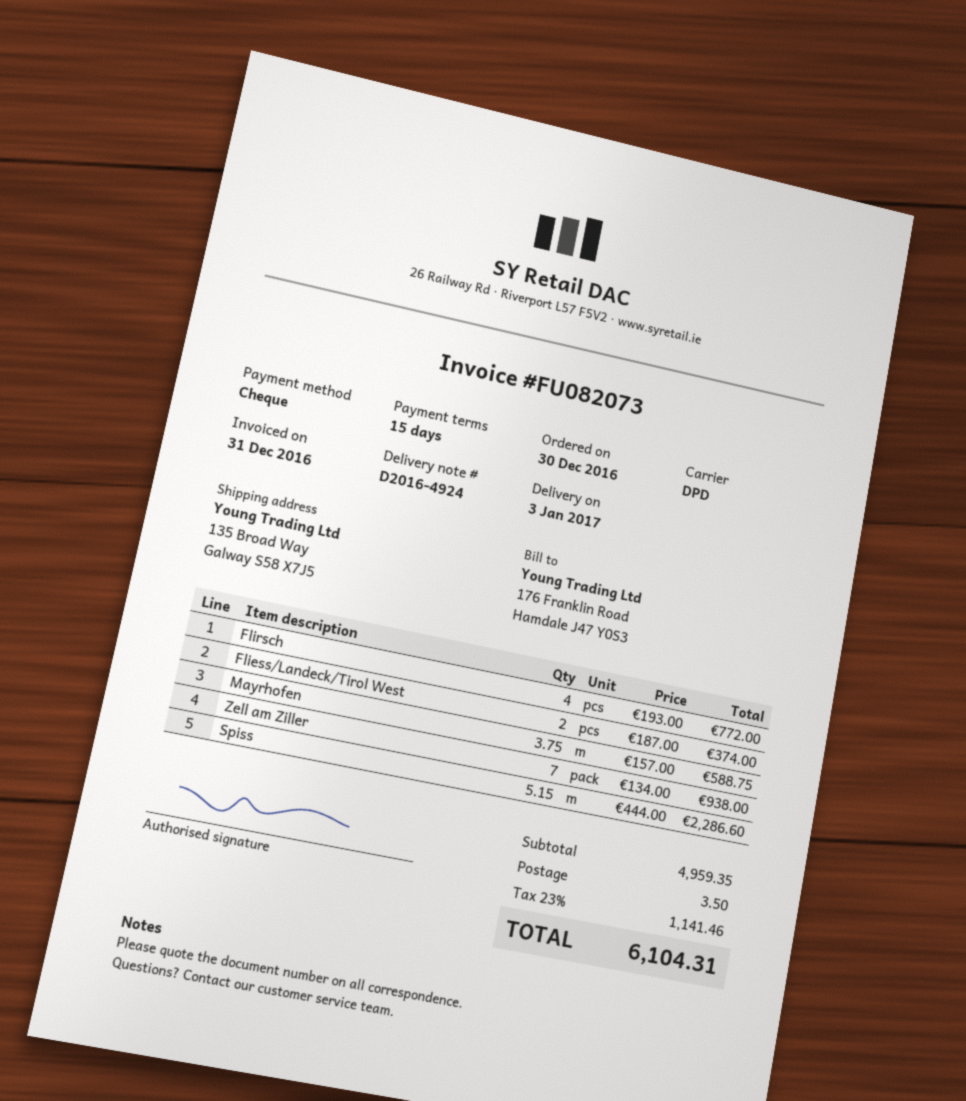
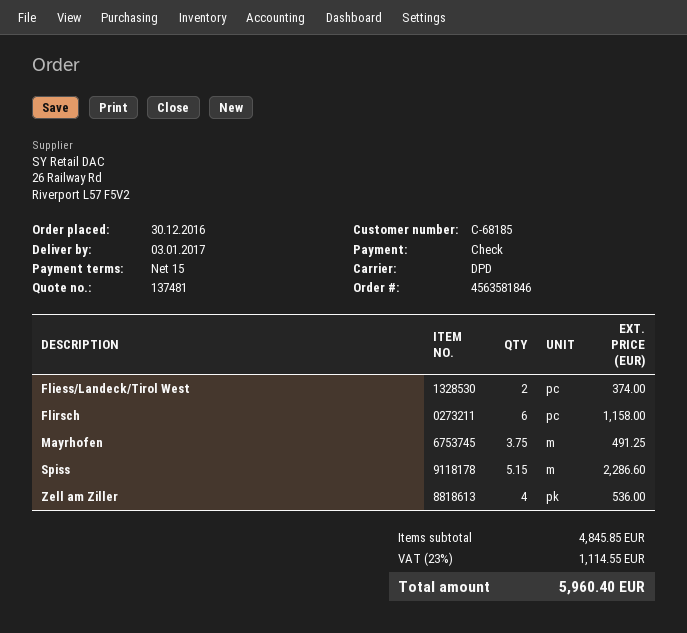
Flirsch: 4 for 772.00 -> 6 for 1158.00
Mayrhofen: 3.75 for 588.75 -> 3.75 for 491.25
Zell am Ziller: 7 for 938.00 -> 4 for 536.00
subtotal: 4959.35 -> 4845.85
shipping: 3.50 -> none
tax: 23% = 1141.46 -> 23% = 1114.55
total: 6104.31 -> 5960.40

